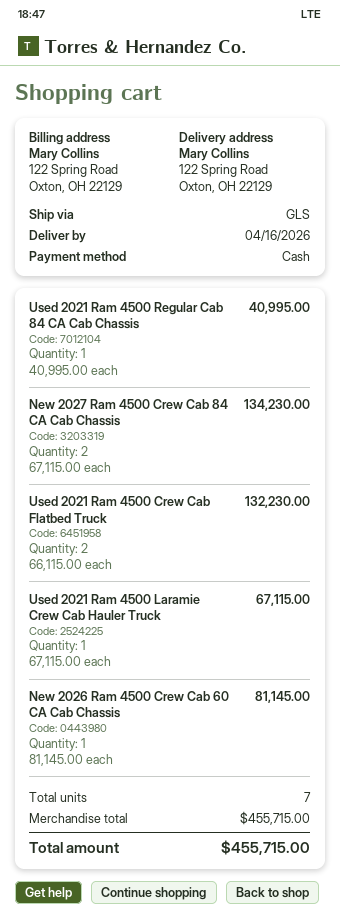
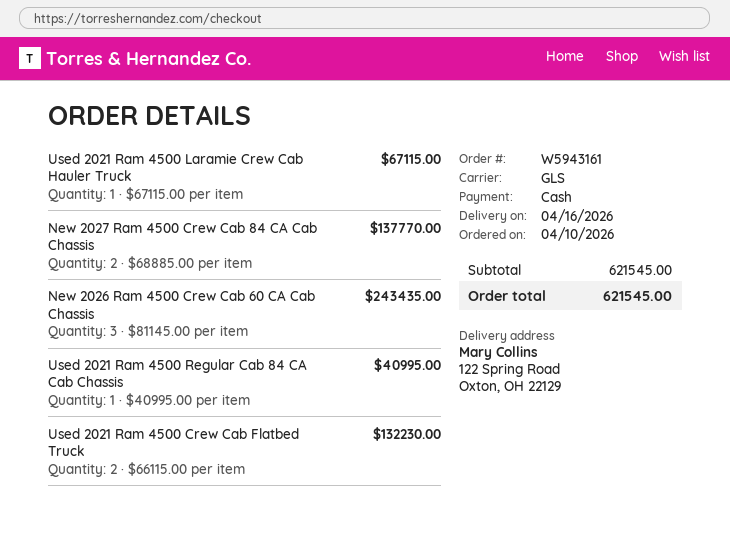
New 2027 Ram 4500 Crew Cab 84 CA Cab Chassis: 2 x 67115.00 = 134230.00 -> 2 x 68885.00 = 137770.00
New 2026 Ram 4500 Crew Cab 60 CA Cab Chassis: 1 x 81145.00 = 81145.00 -> 3 x 81145.00 = 243435.00
subtotal: 455715.00 -> 621545.00
total: 455715.00 -> 621545.00

